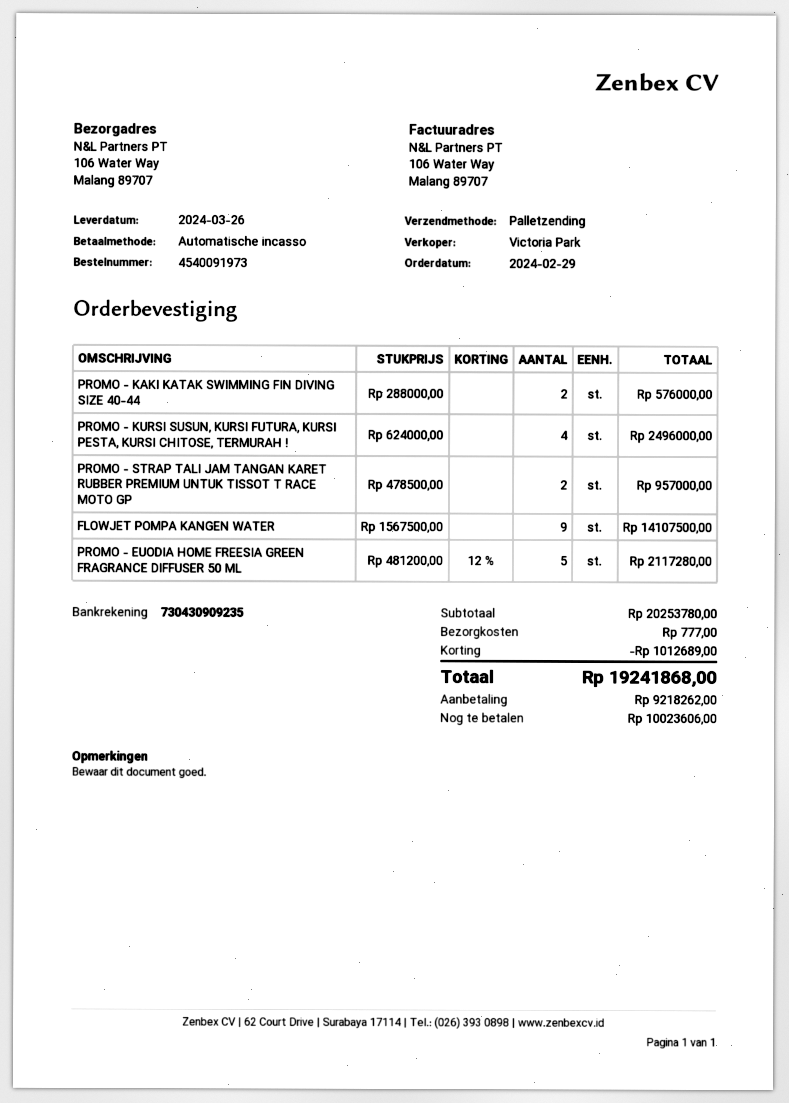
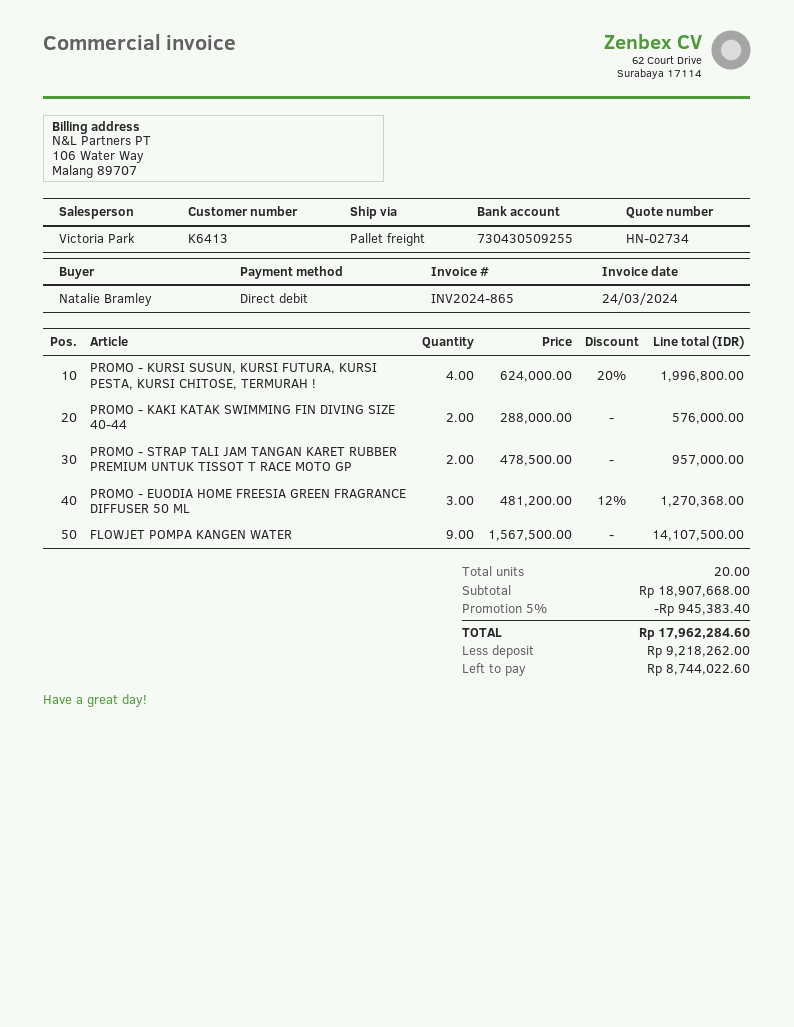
bank account: 730430909235 -> 730430509255
PROMO - KURSI SUSUN, KURSI FUTURA, KURSI PESTA, KURSI CHITOSE, TERMURAH !: 4 x 624000.00 = 2496000.00 -> 4 x 624000.00 - 20% = 1996800.00
PROMO - EUODIA HOME FREESIA GREEN FRAGRANCE DIFFUSER 50 ML: 5 x 481200.00 - 12% = 2117280.00 -> 3 x 481200.00 - 12% = 1270368.00
subtotal: 20253780.00 -> 18907668.00
discount: 1012689.00 -> 945383.40
shipping: 777.00 -> none
total: 19241868.00 -> 17962284.60
balance: 10023606.00 -> 8744022.60

